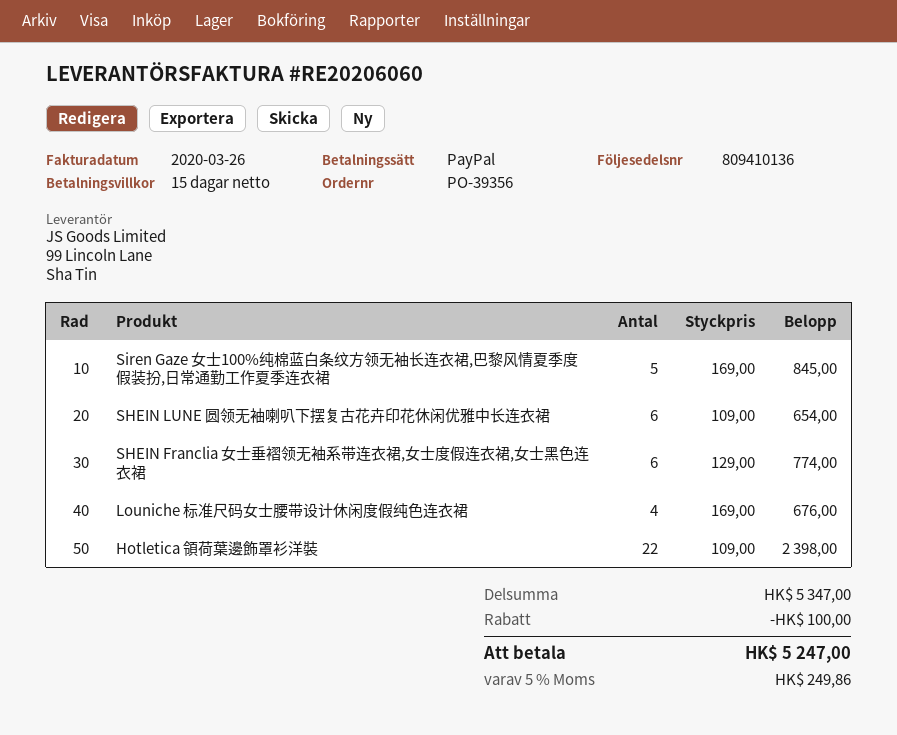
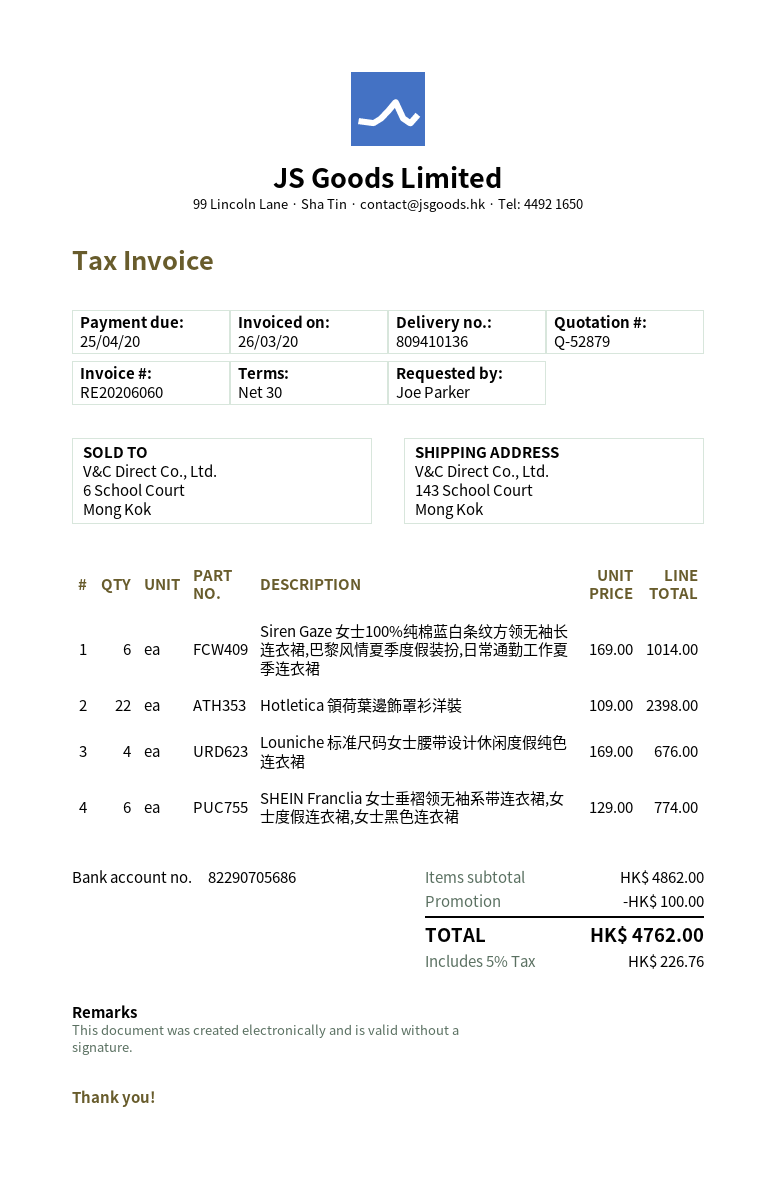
payment terms: 15 days -> 30 days
Siren Gaze 女士100%纯棉蓝白条纹方领无袖长连衣裙,巴黎风情夏季度假装扮,日常通勤工作夏季连衣裙: 5 x 169.00 = 845.00 -> 6 x 169.00 = 1014.00
SHEIN LUNE 圆领无袖喇叭下摆复古花卉印花休闲优雅中长连衣裙: 6 x 109.00 = 654.00 -> none
subtotal: 5347.00 -> 4862.00
tax: 5% = 249.86 -> 5% = 226.76
total: 5247.00 -> 4762.00

